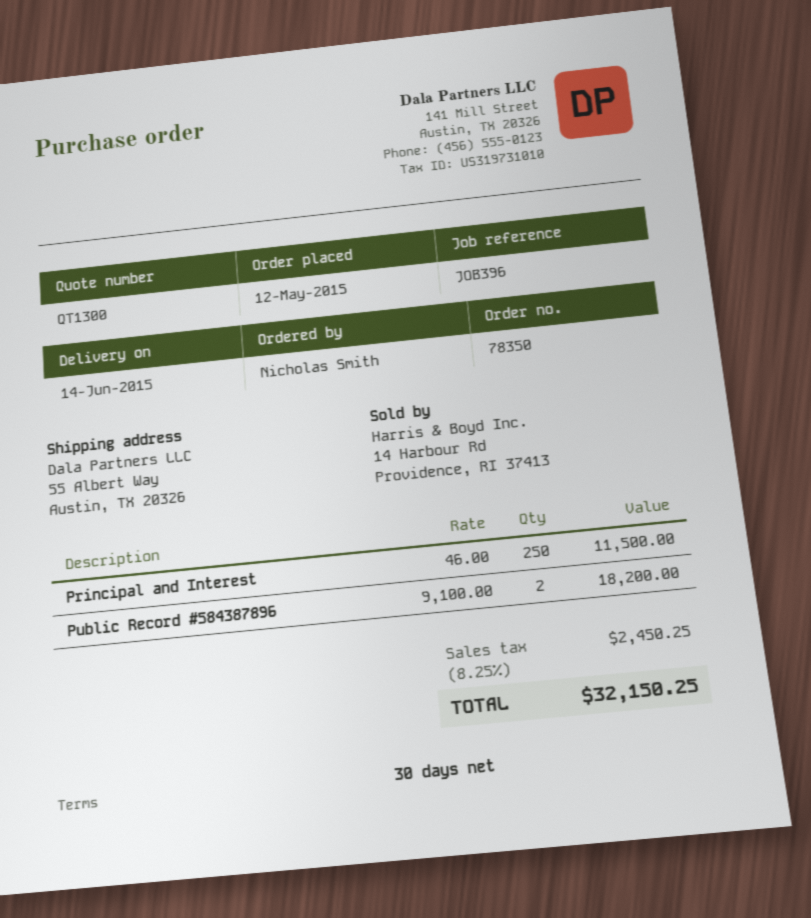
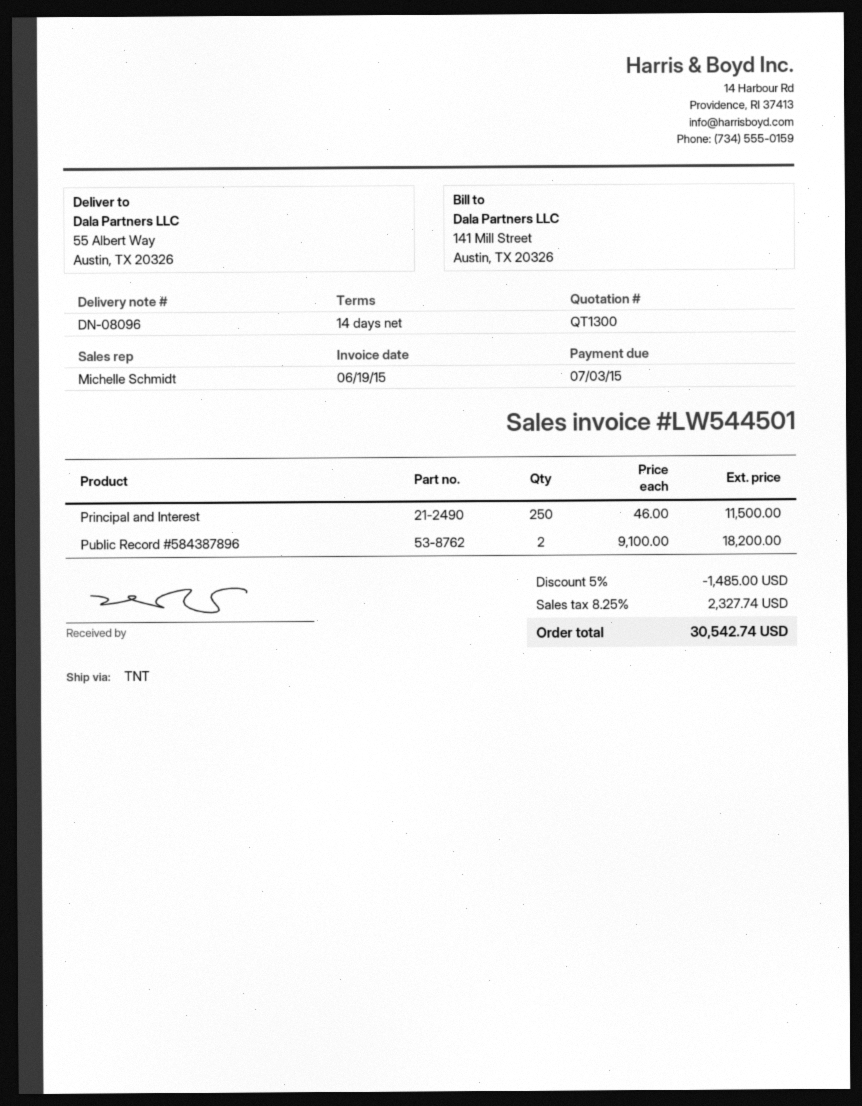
payment terms: 30 days -> 14 days
discount: none -> 5% = 1485.00
tax: 8.25% = 2450.25 -> 8.25% = 2327.74
total: 32150.25 -> 30542.74

